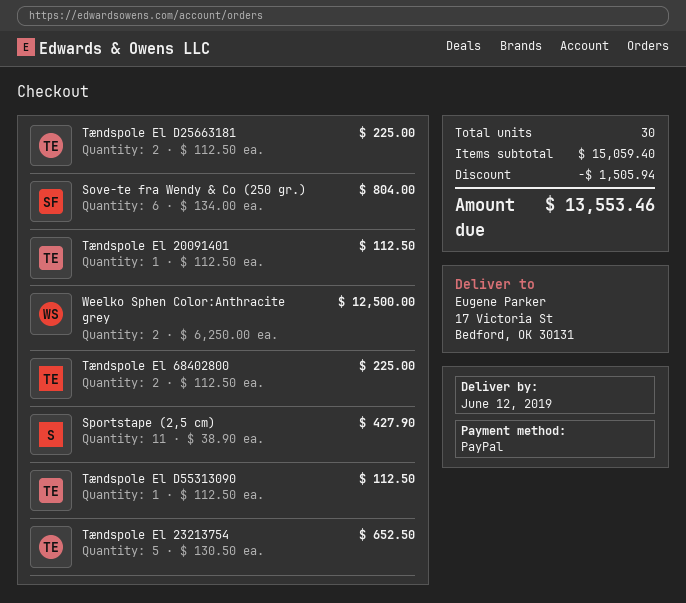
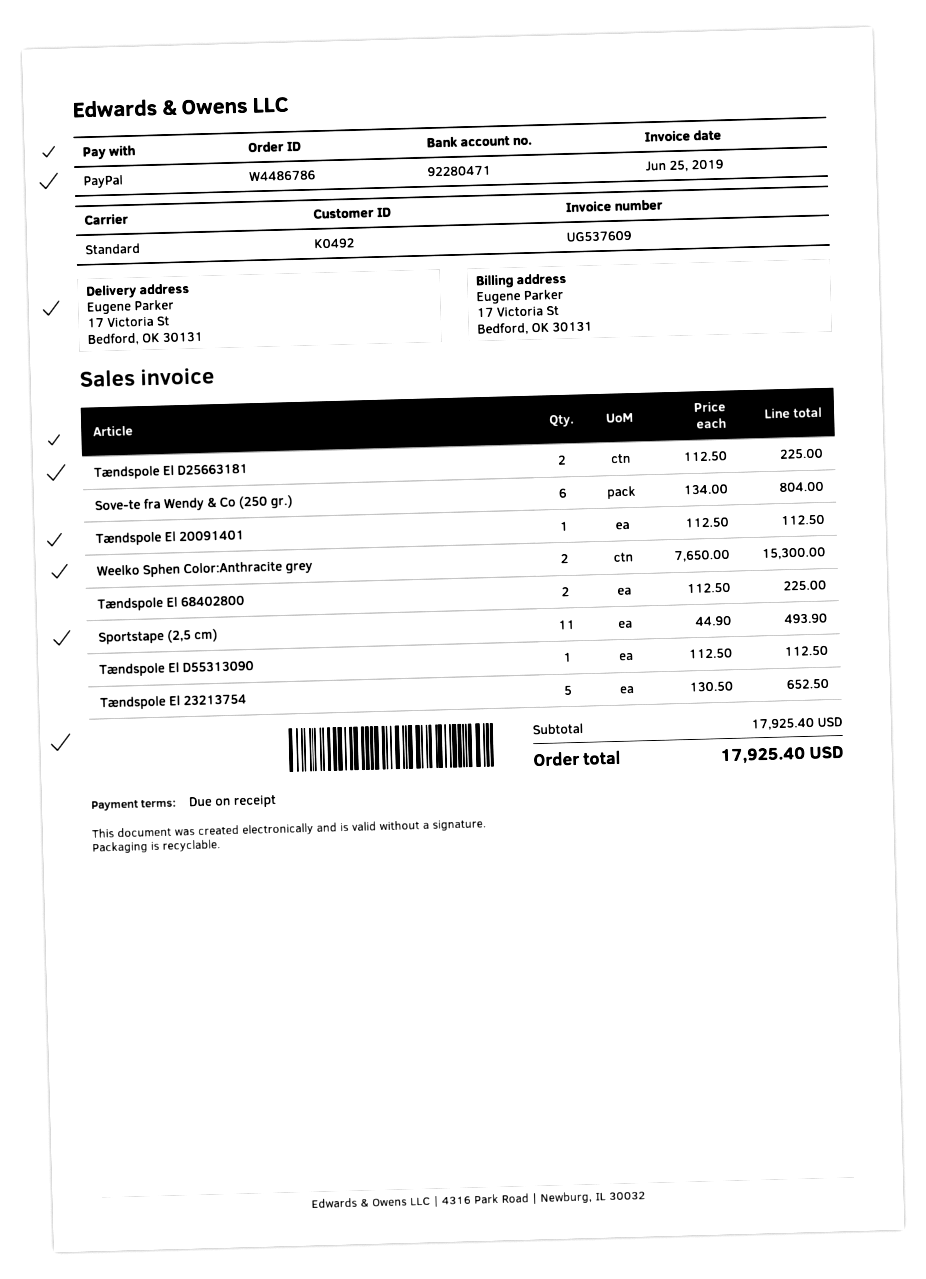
Weelko Sphen Color:Anthracite grey: 2 x 6250.00 = 12500.00 -> 2 x 7650.00 = 15300.00
Sportstape (2,5 cm): 11 x 38.90 = 427.90 -> 11 x 44.90 = 493.90
subtotal: 15059.40 -> 17925.40
discount: 1505.94 -> none
total: 13553.46 -> 17925.40

